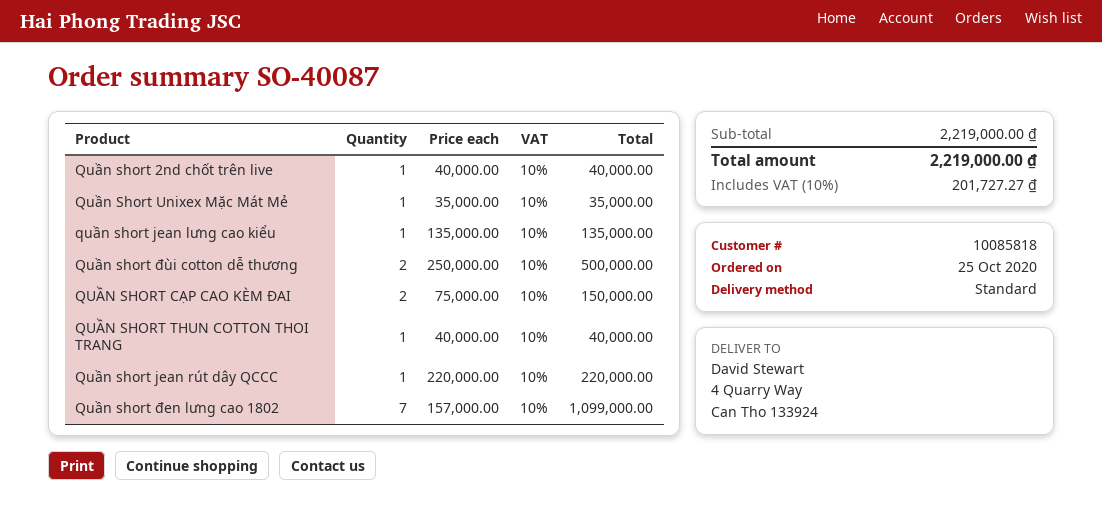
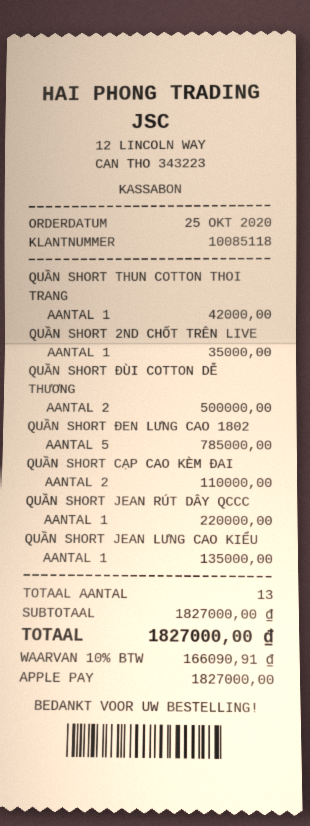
customer number: 10085818 -> 10085118
Quần short 2nd chốt trên live: 1 for 40000.00 -> 1 for 35000.00
Quần Short Unixex Mặc Mát Mẻ: 1 for 35000.00 -> none
QUẦN SHORT CẠP CAO KÈM ĐAI: 2 for 150000.00 -> 2 for 110000.00
QUẦN SHORT THUN COTTON THOI TRANG: 1 for 40000.00 -> 1 for 42000.00
Quần short đen lưng cao 1802: 7 for 1099000.00 -> 5 for 785000.00
subtotal: 2219000.00 -> 1827000.00
tax: 10% = 201727.27 -> 10% = 166090.91
total: 2219000.00 -> 1827000.00

